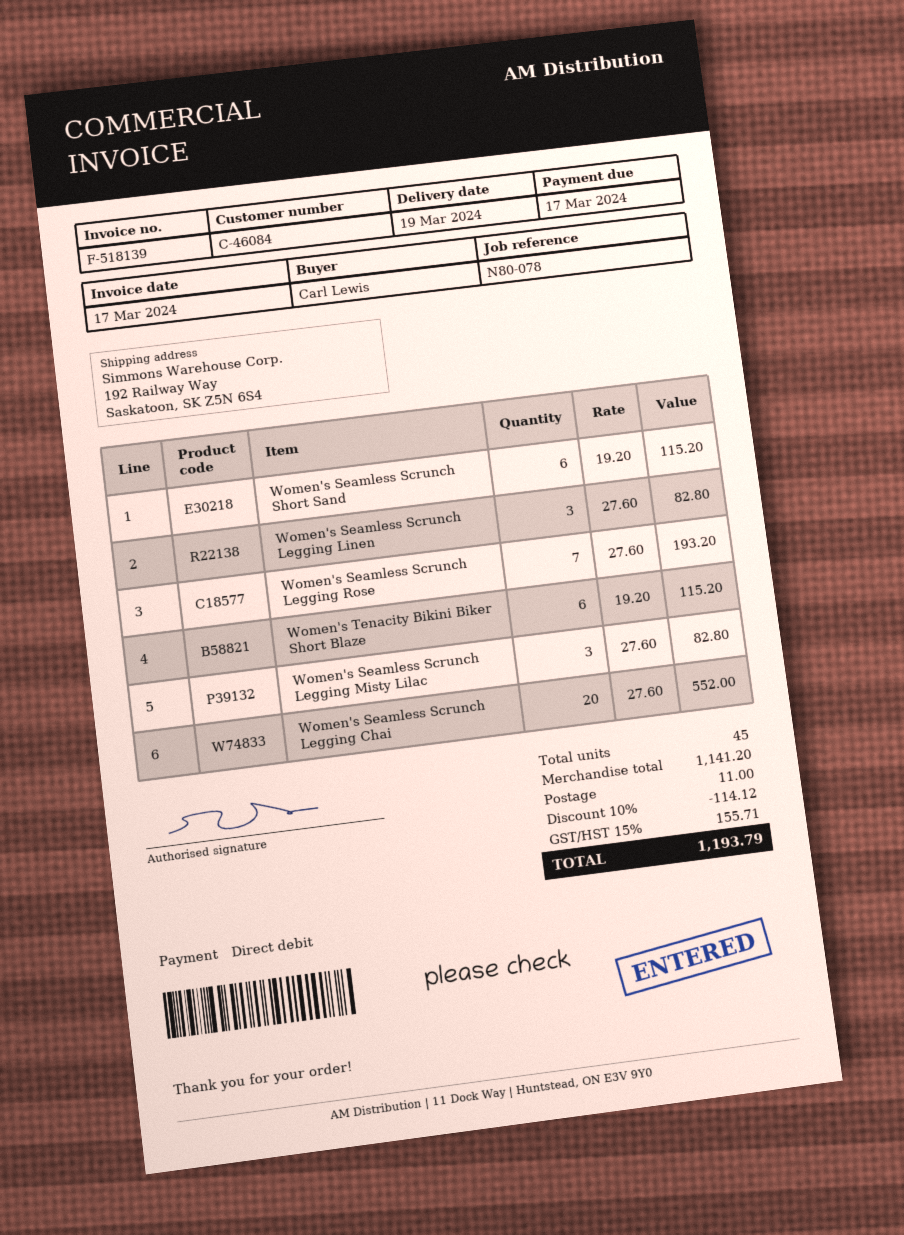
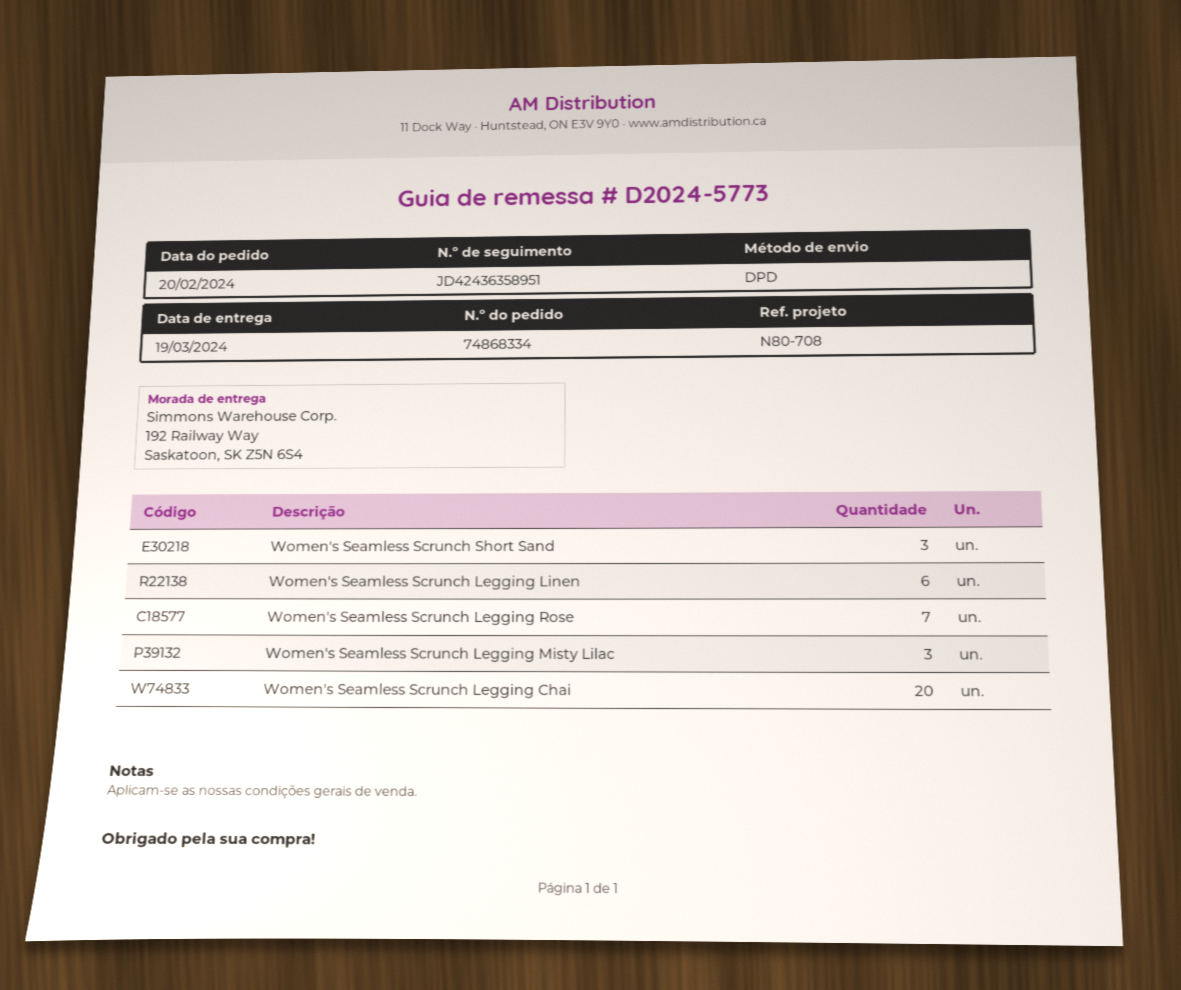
reference: N80-078 -> N80-708
Women's Seamless Scrunch Short Sand: 6 -> 3
Women's Seamless Scrunch Legging Linen: 3 -> 6
Women's Tenacity Bikini Biker Short Blaze: 6 -> none

